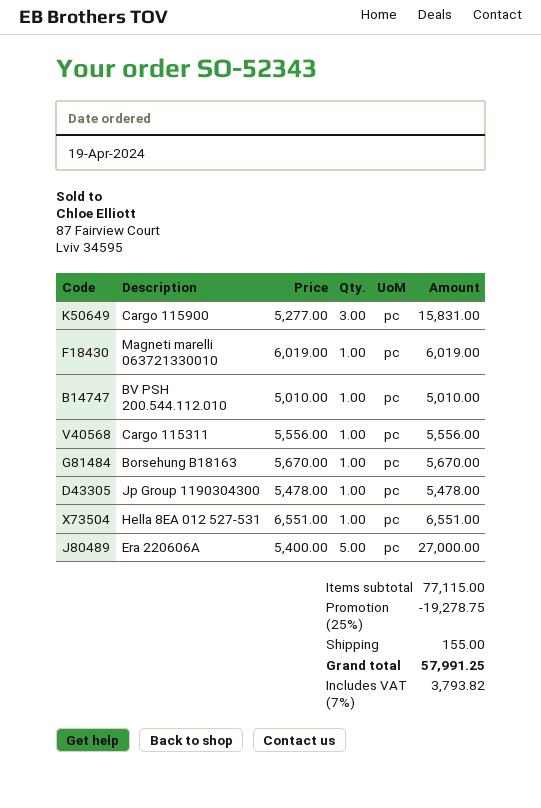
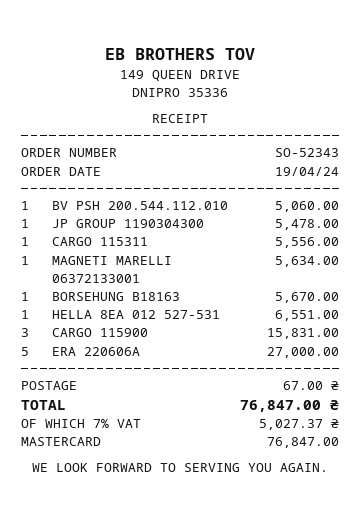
Magneti marelli 063721330010: 1 for 6019.00 -> 1 for 5634.00
BV PSH 200.544.112.010: 1 for 5010.00 -> 1 for 5060.00
discount: 25% = 19278.75 -> none
shipping: 155.00 -> 67.00
tax: 7% = 3793.82 -> 7% = 5027.37
total: 57991.25 -> 76847.00

